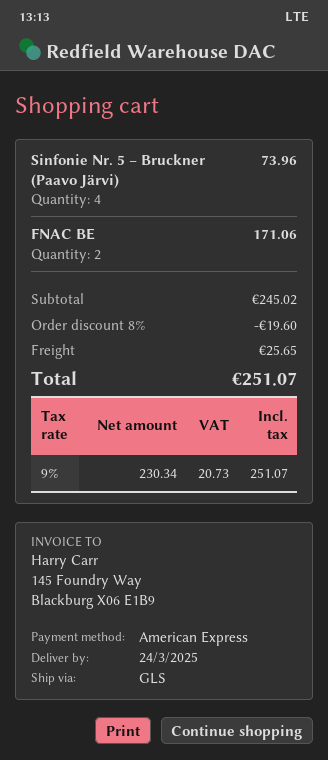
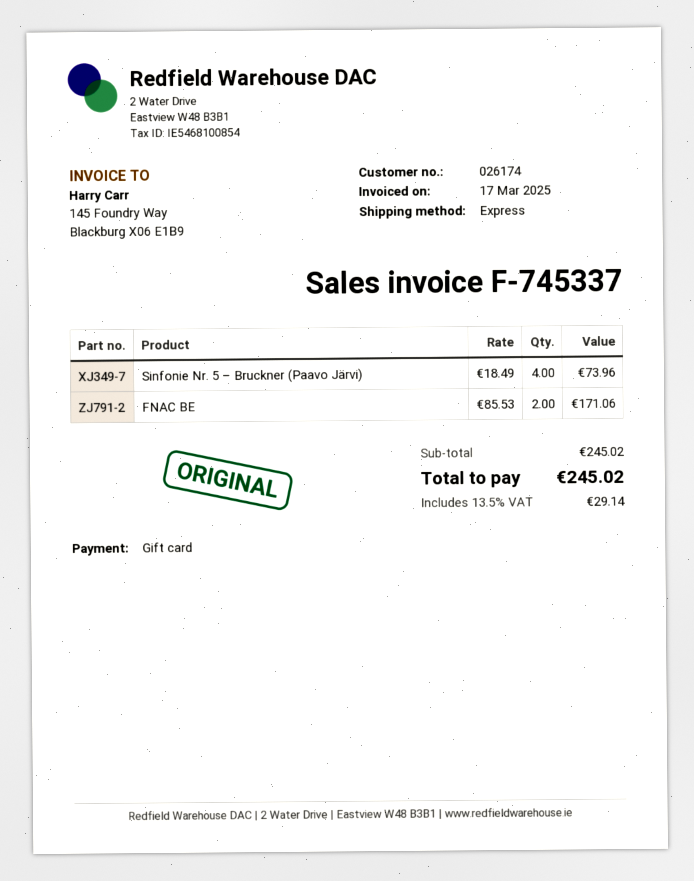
payment method: American Express -> gift card
shipping method: GLS -> express
discount: 8% = 19.60 -> none
shipping: 25.65 -> none
tax: 9% = 20.73 -> 13.5% = 29.14
total: 251.07 -> 245.02

